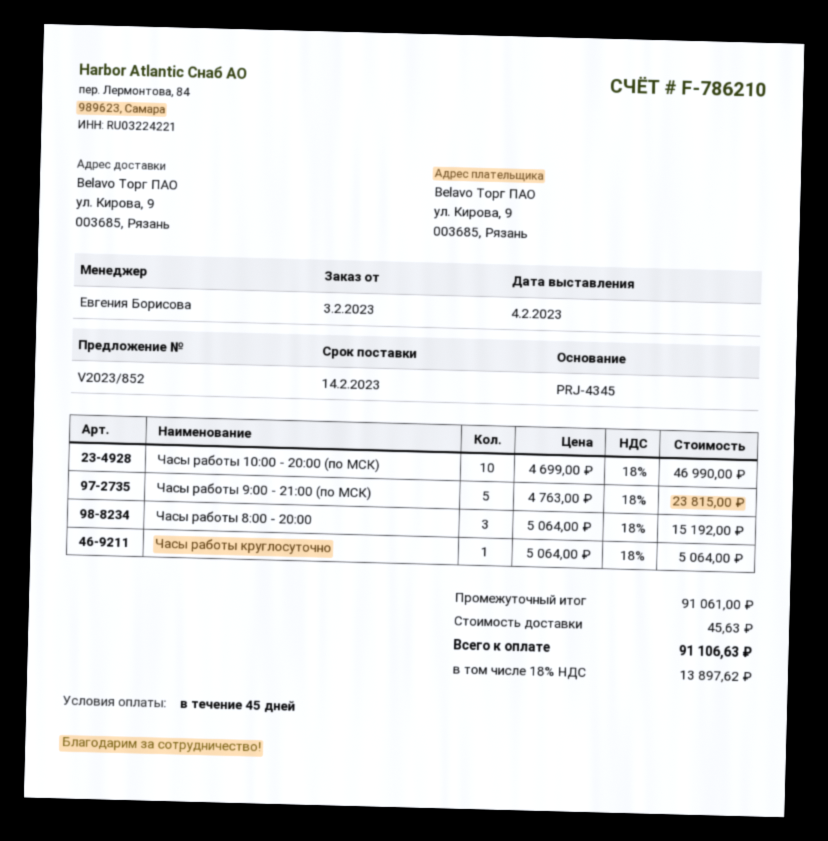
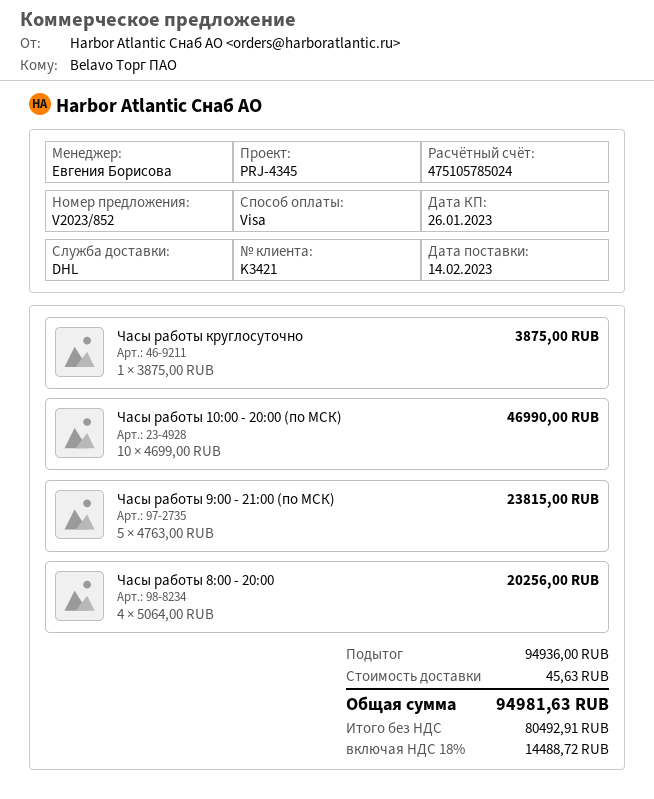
Часы работы 8:00 - 20:00: 3 x 5064.00 = 15192.00 -> 4 x 5064.00 = 20256.00
Часы работы круглосуточно: 1 x 5064.00 = 5064.00 -> 1 x 3875.00 = 3875.00
subtotal: 91061.00 -> 94936.00
tax: 18% = 13897.62 -> 18% = 14488.72
total: 91106.63 -> 94981.63

